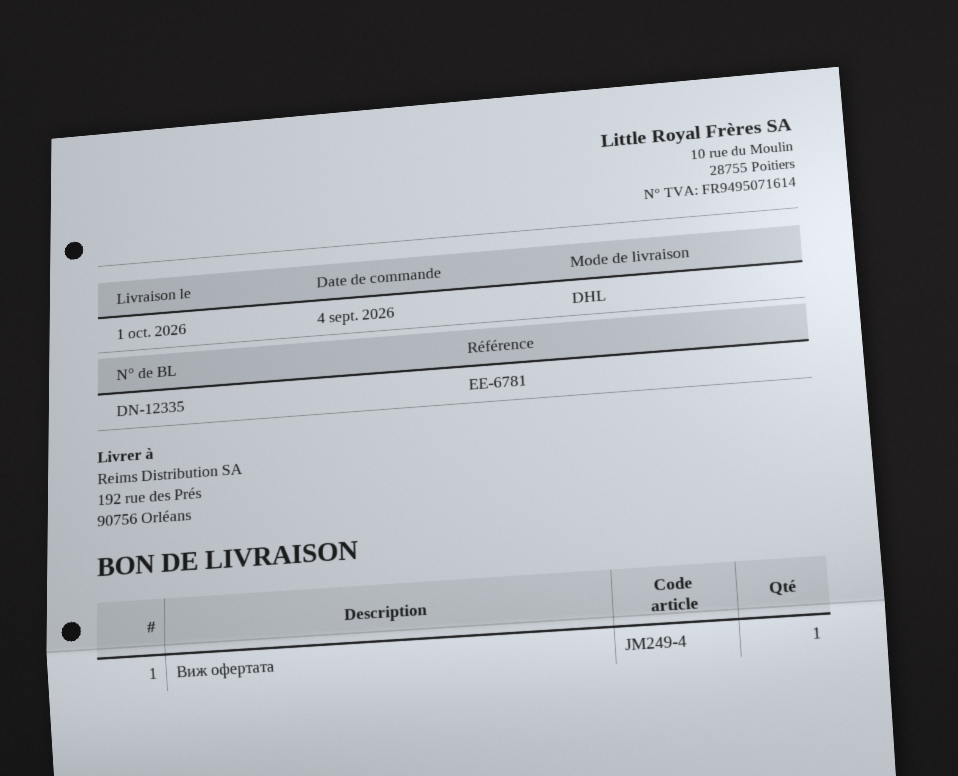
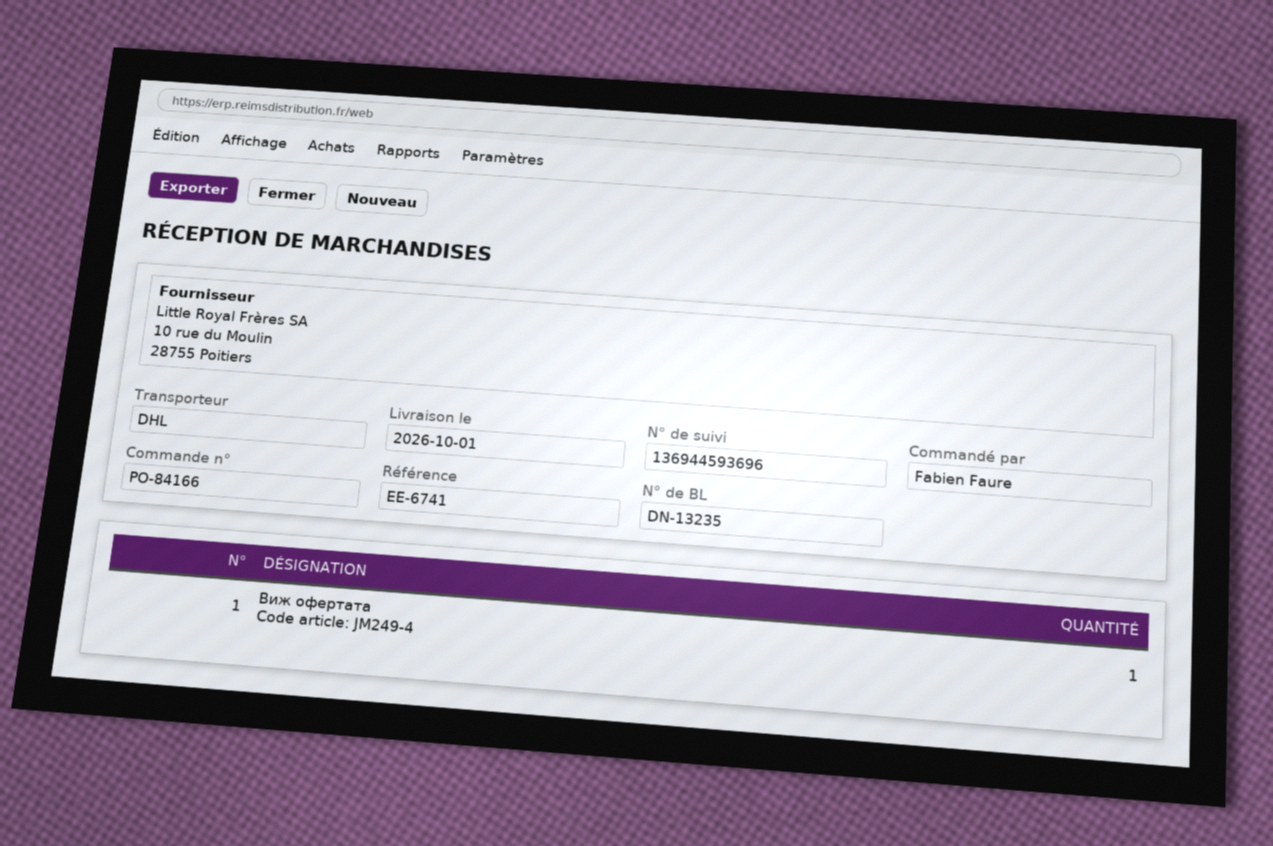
delivery note number: DN-12335 -> DN-13235
reference: EE-6781 -> EE-6741

